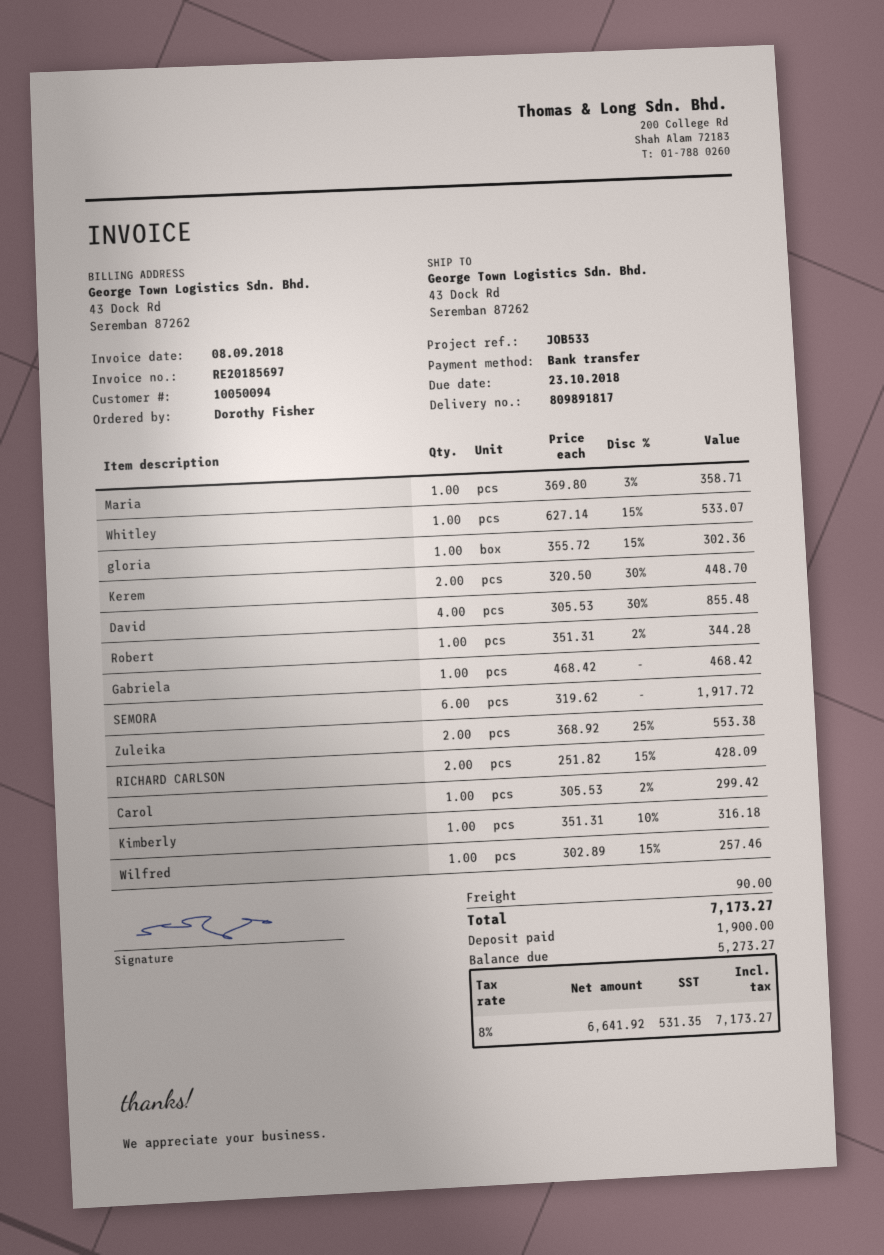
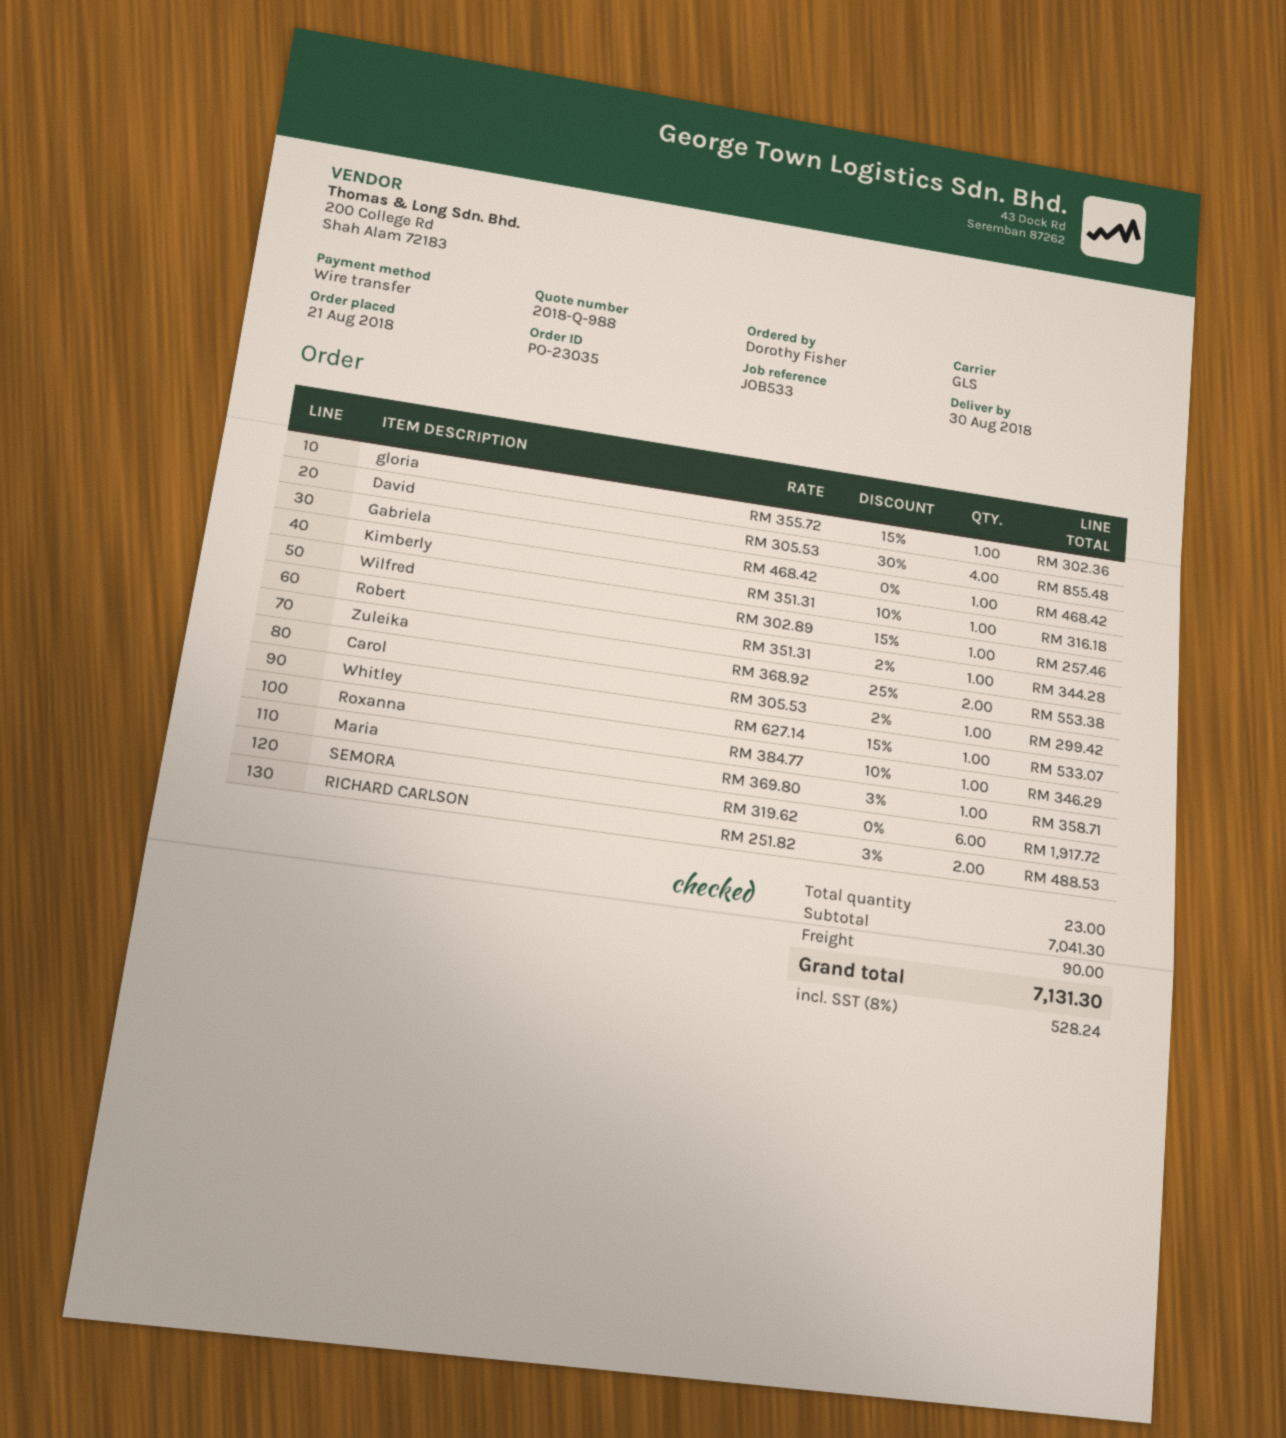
Kerem: 2 x 320.50 - 30% = 448.70 -> none
RICHARD CARLSON: 2 x 251.82 - 15% = 428.09 -> 2 x 251.82 - 3% = 488.53
Roxanna: none -> 1 x 384.77 - 10% = 346.29
tax: 8% = 531.35 -> 8% = 528.24
total: 7173.27 -> 7131.30

